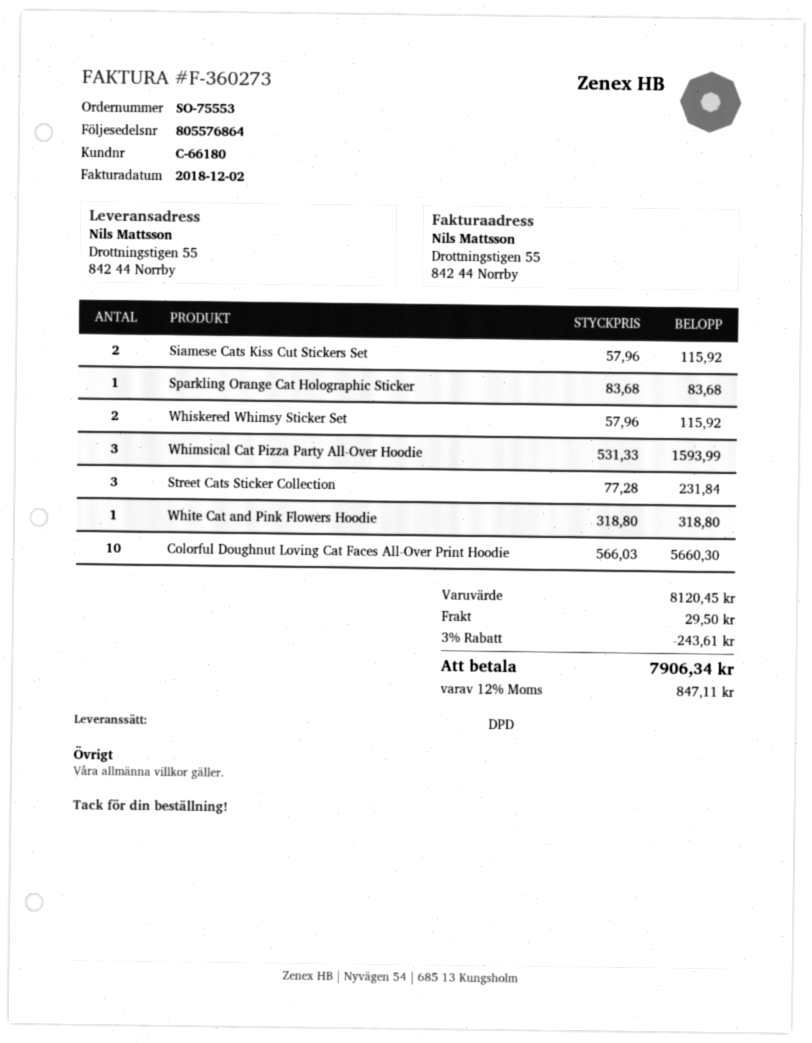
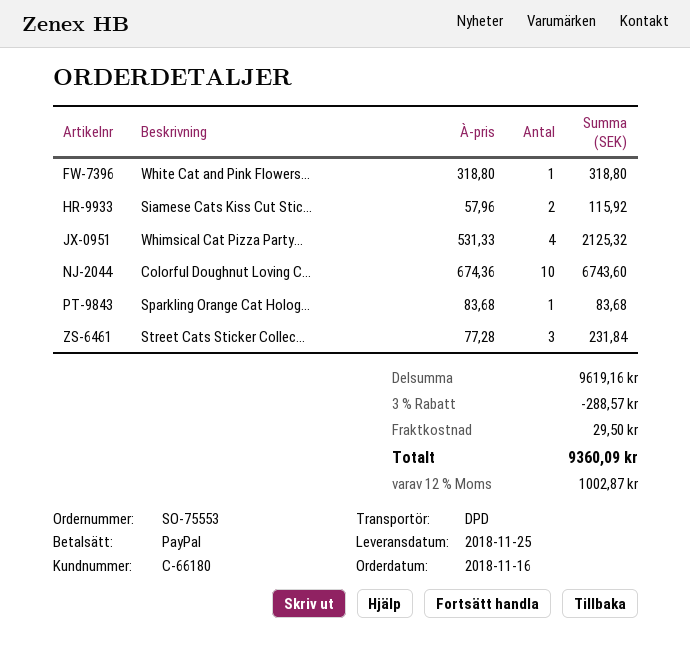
Whiskered Whimsy Sticker Set: 2 x 57.96 = 115.92 -> none
Whimsical Cat Pizza Party All-Over Hoodie: 3 x 531.33 = 1593.99 -> 4 x 531.33 = 2125.32
Colorful Doughnut Loving Cat Faces All-Over Print Hoodie: 10 x 566.03 = 5660.30 -> 10 x 674.36 = 6743.60
subtotal: 8120.45 -> 9619.16
discount: 3% = 243.61 -> 3% = 288.57
tax: 12% = 847.11 -> 12% = 1002.87
total: 7906.34 -> 9360.09

